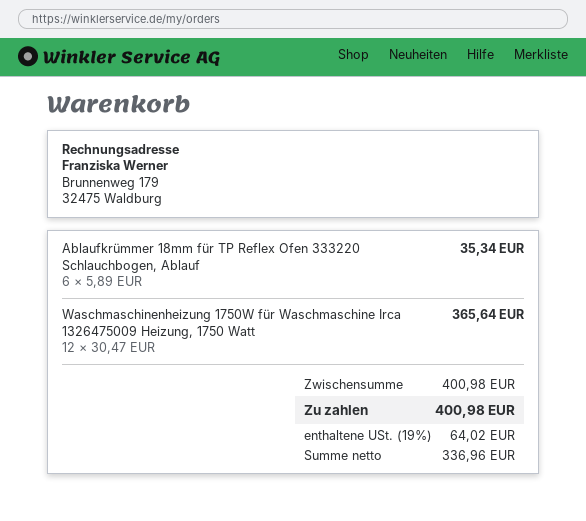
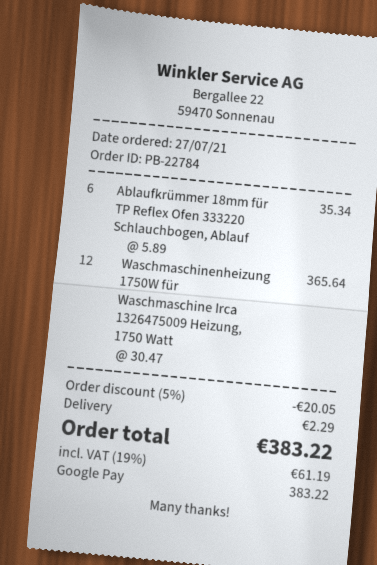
discount: none -> 5% = 20.05
shipping: none -> 2.29
tax: 19% = 64.02 -> 19% = 61.19
total: 400.98 -> 383.22

